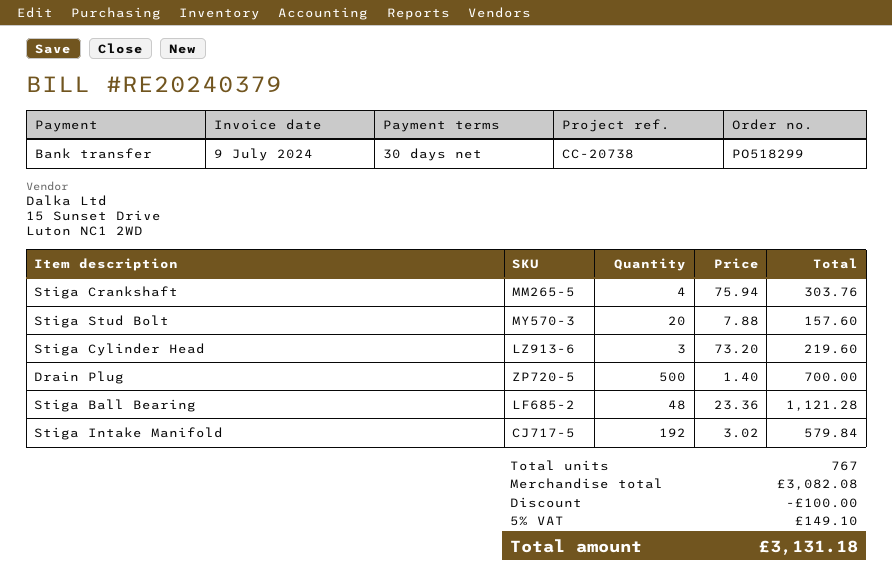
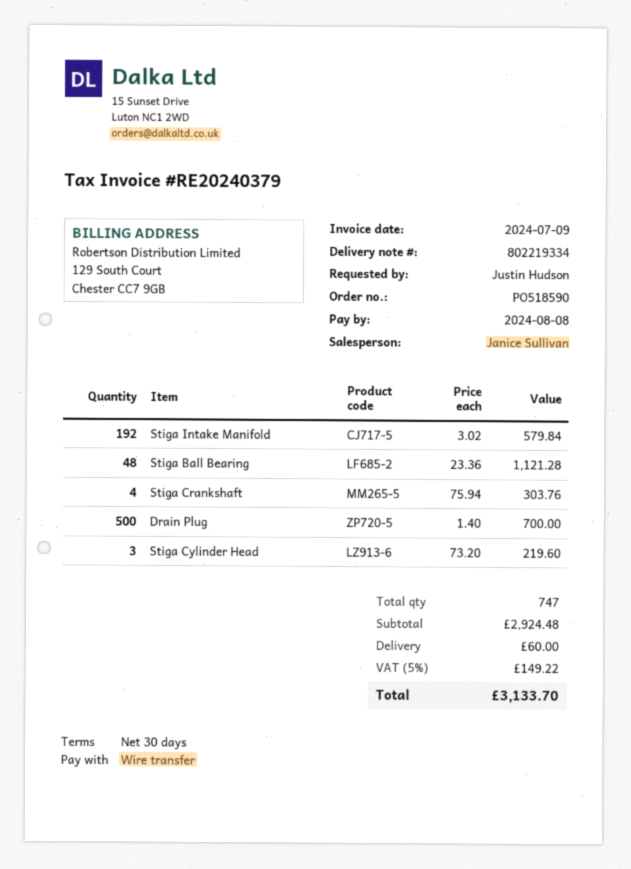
order number: PO518299 -> PO518590
Stiga Stud Bolt: 20 x 7.88 = 157.60 -> none
total quantity: 767 -> 747
subtotal: 3082.08 -> 2924.48
discount: 100.00 -> none
shipping: none -> 60.00
tax: 5% = 149.10 -> 5% = 149.22
total: 3131.18 -> 3133.70

